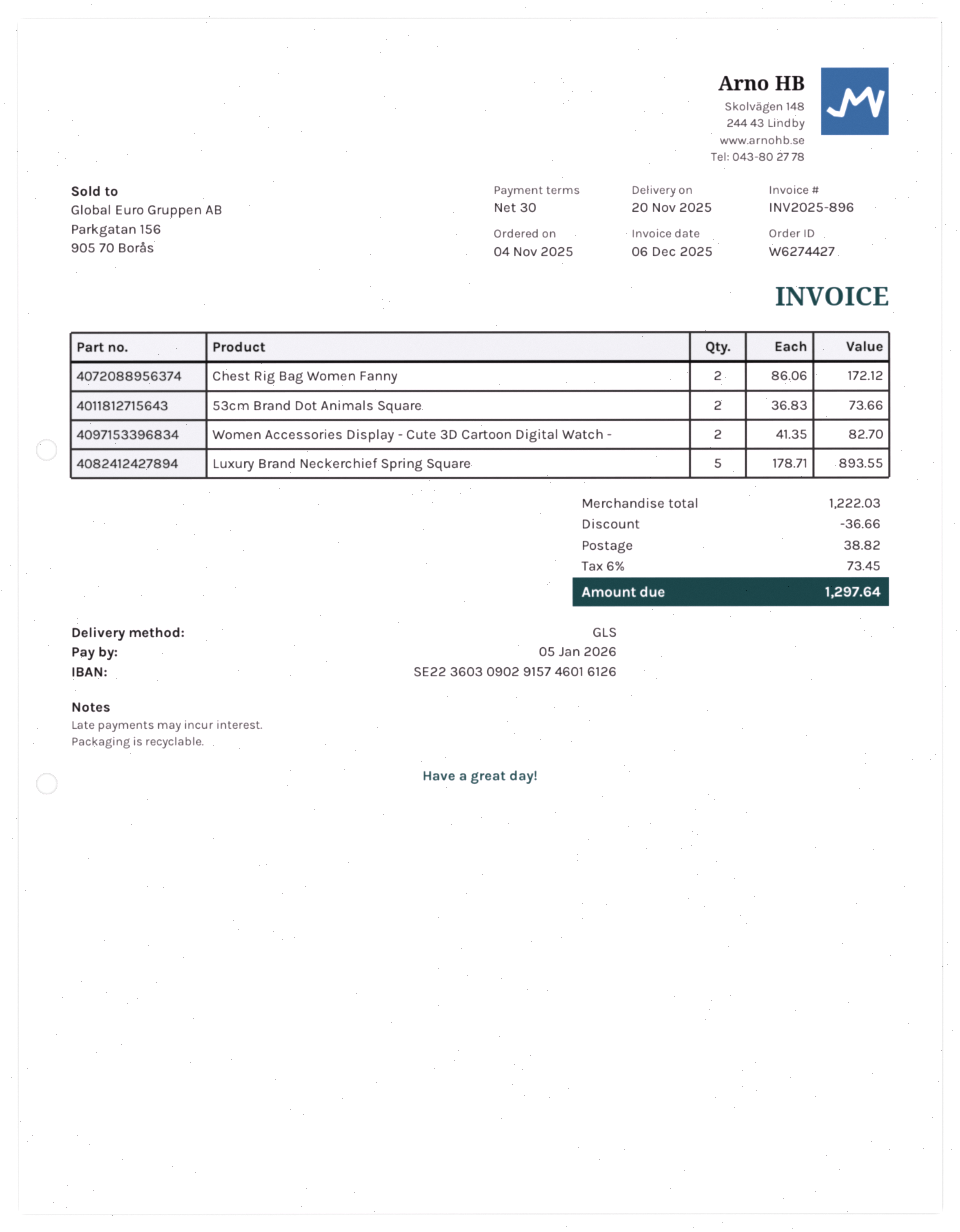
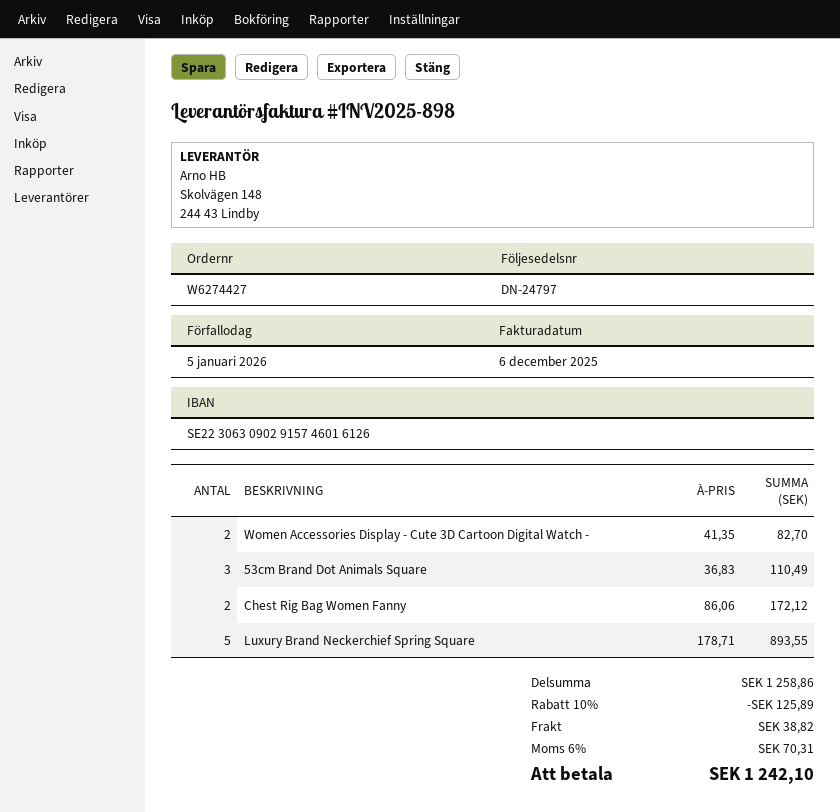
invoice number: INV2025-896 -> INV2025-898
bank account: SE2236030902915746016126 -> SE2230630902915746016126
53cm Brand Dot Animals Square: 2 x 36.83 = 73.66 -> 3 x 36.83 = 110.49
subtotal: 1222.03 -> 1258.86
discount: 36.66 -> 125.89
tax: 6% = 73.45 -> 6% = 70.31
total: 1297.64 -> 1242.10

